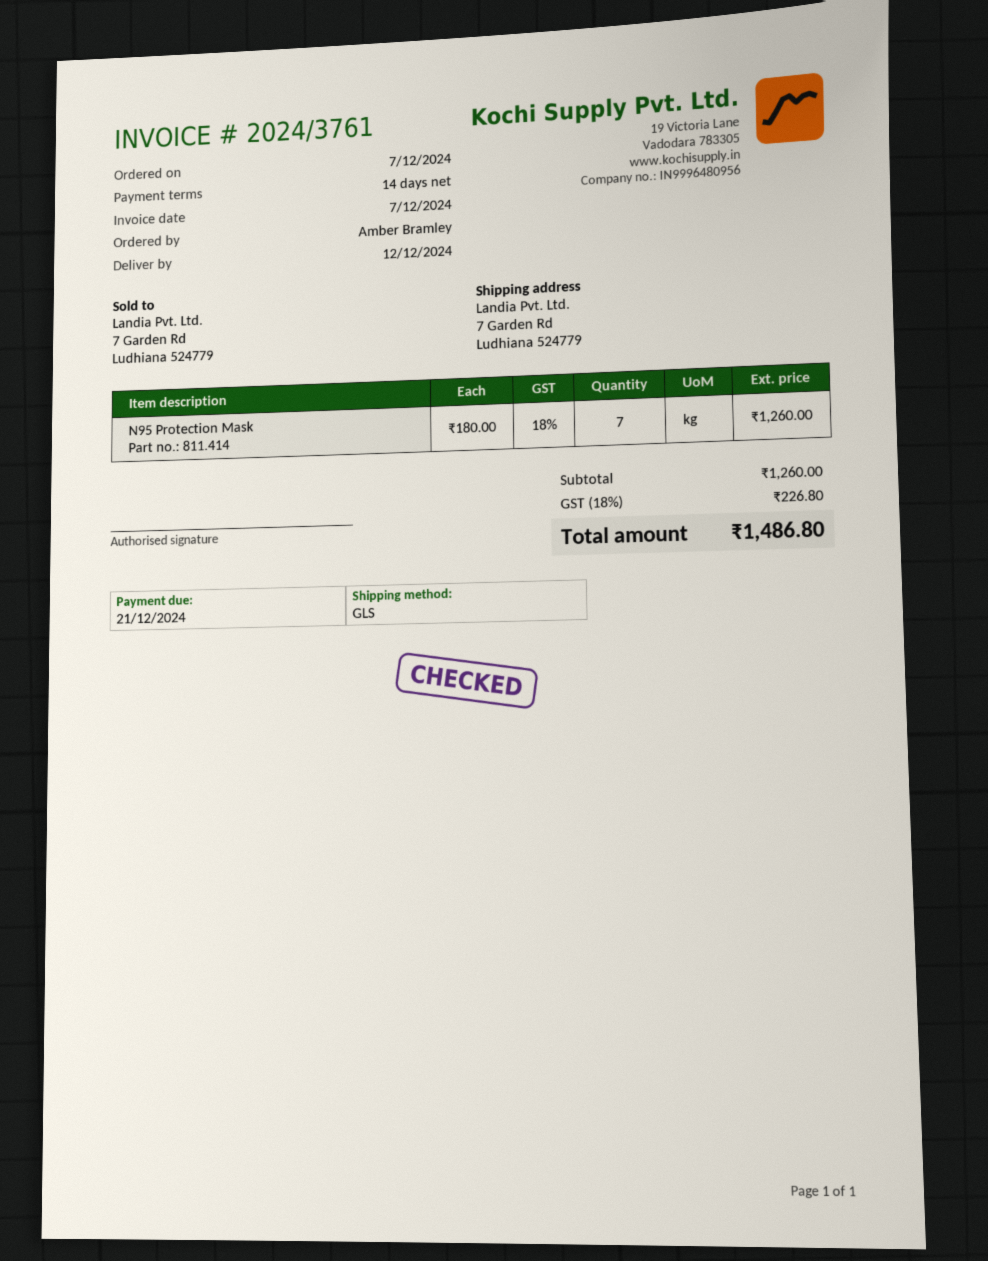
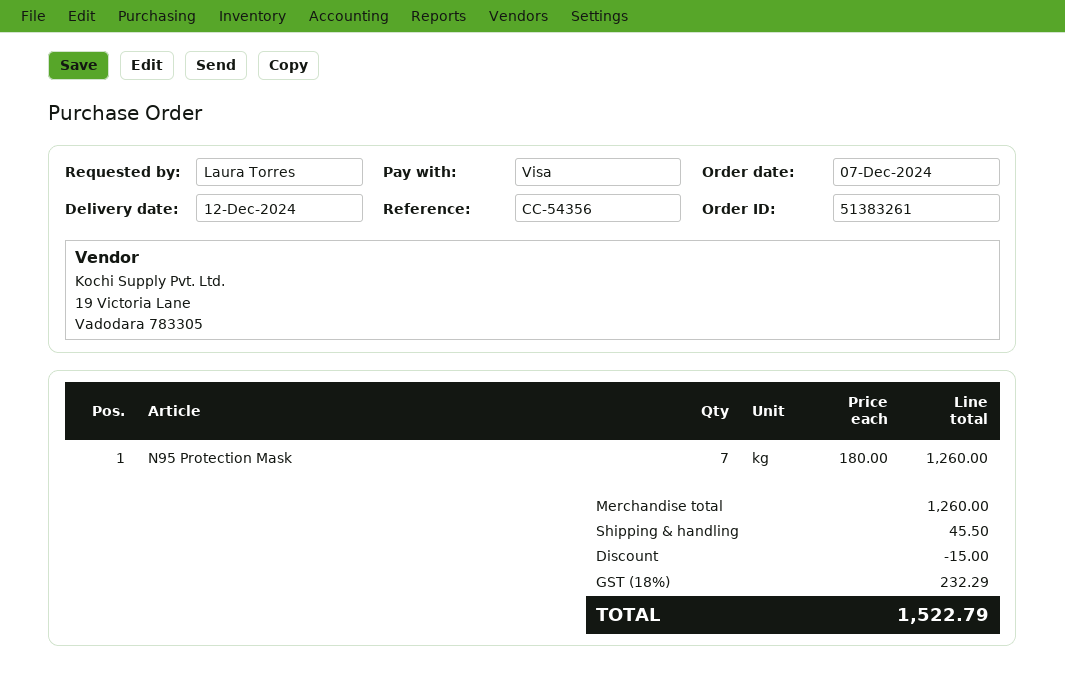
ordered by: Amber Bramley -> Laura Torres
discount: none -> 15.00
shipping: none -> 45.50
tax: 18% = 226.80 -> 18% = 232.29
total: 1486.80 -> 1522.79

